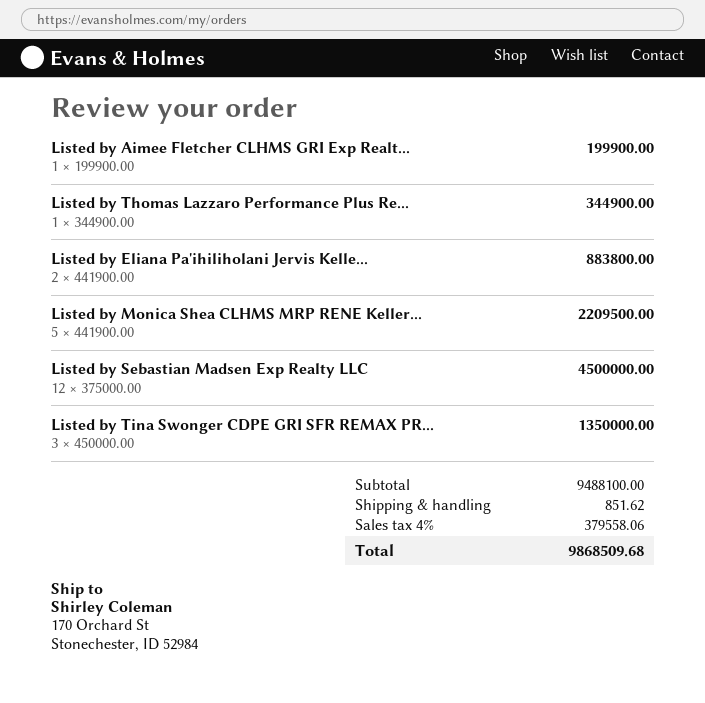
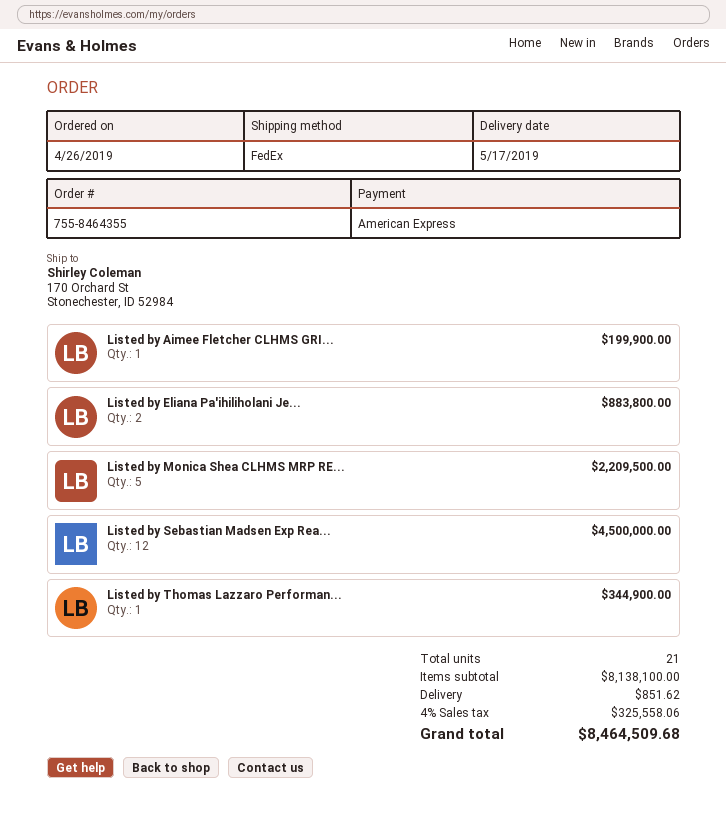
Listed by Tina Swonger CDPE GRI SFR REMAX PR...: 3 for 1350000.00 -> none
subtotal: 9488100.00 -> 8138100.00
tax: 4% = 379558.06 -> 4% = 325558.06
total: 9868509.68 -> 8464509.68

